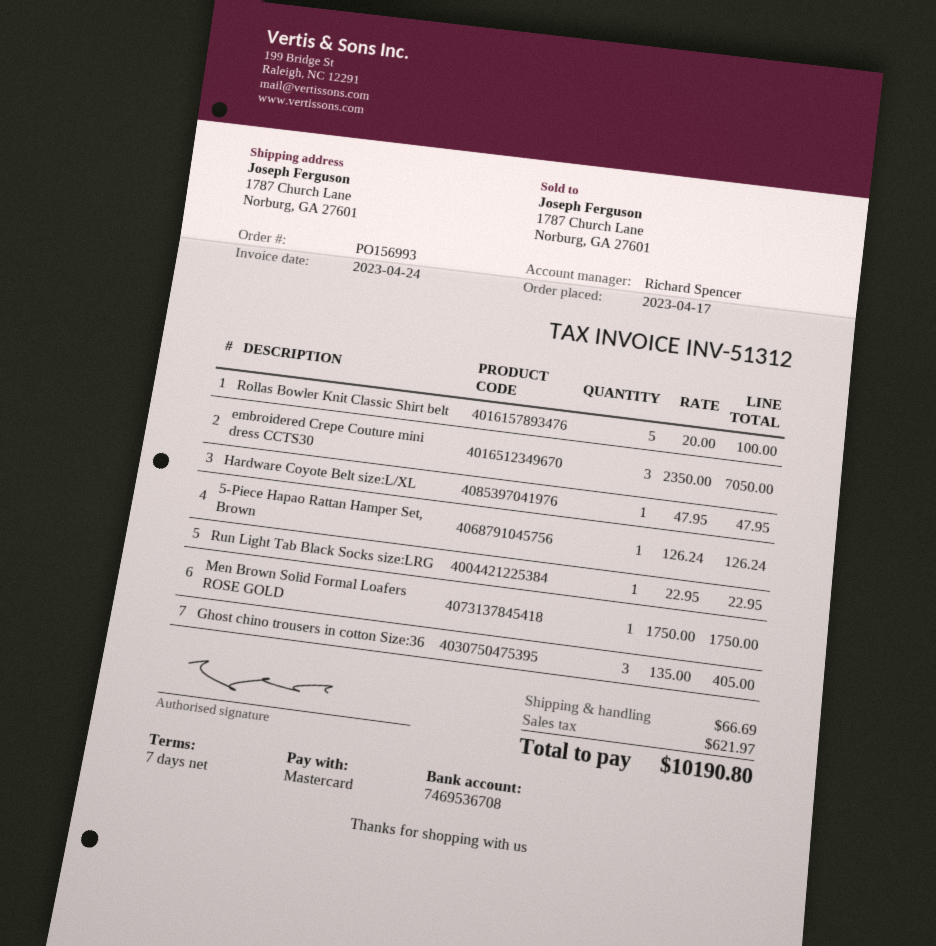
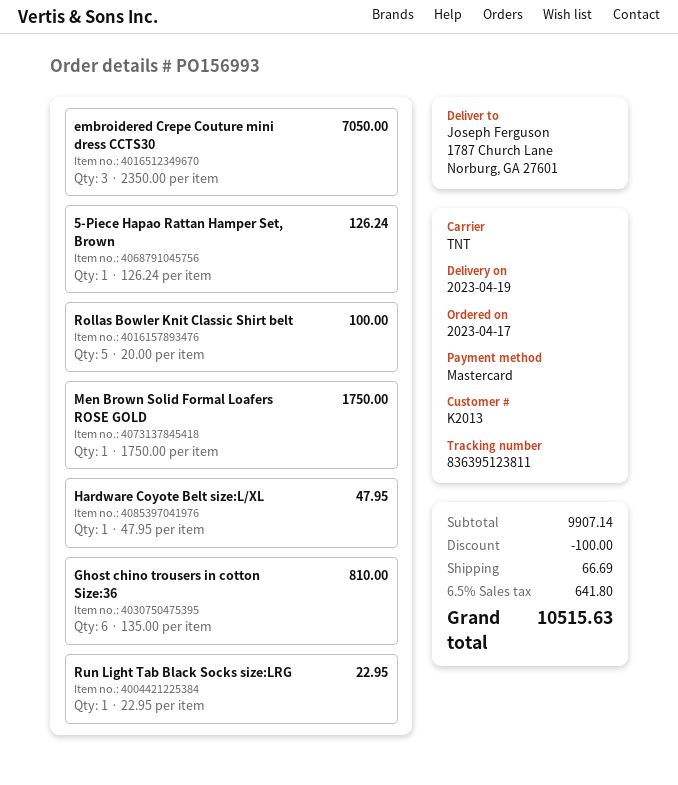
Ghost chino trousers in cotton Size:36: 3 x 135.00 = 405.00 -> 6 x 135.00 = 810.00
discount: none -> 100.00
tax: 621.97 -> 641.80
total: 10190.80 -> 10515.63

